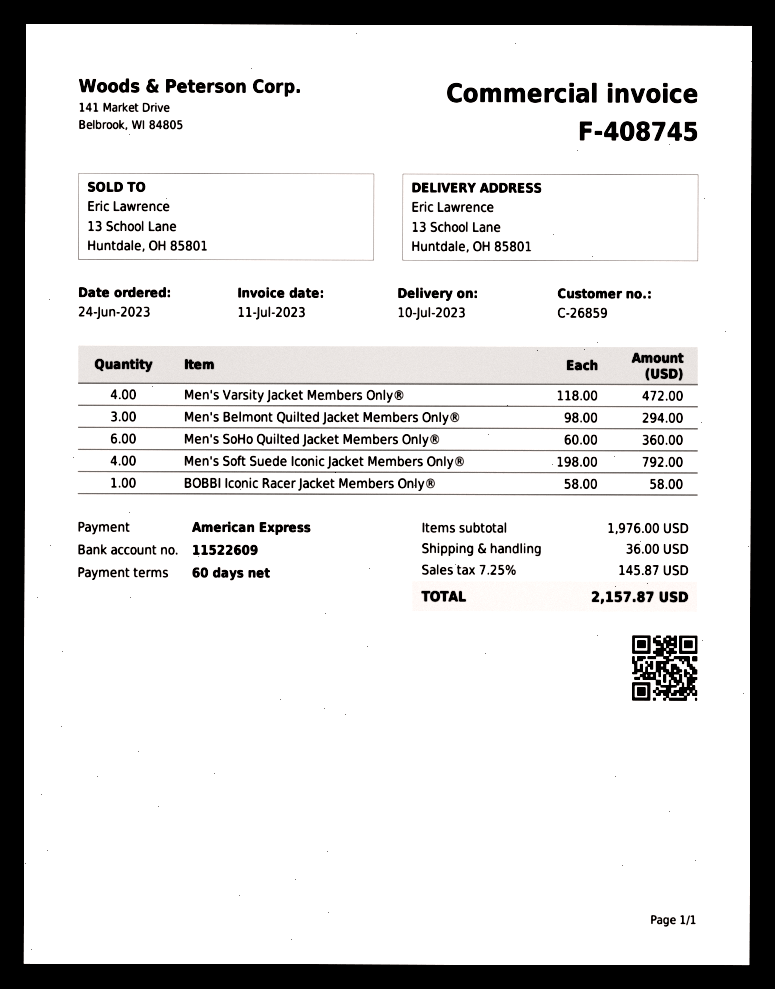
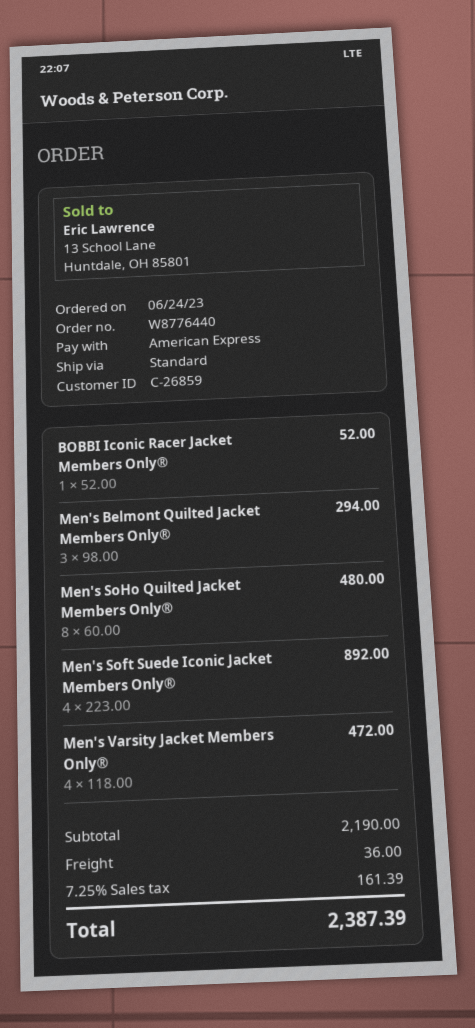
Men's SoHo Quilted Jacket Members Only®: 6 x 60.00 = 360.00 -> 8 x 60.00 = 480.00
Men's Soft Suede Iconic Jacket Members Only®: 4 x 198.00 = 792.00 -> 4 x 223.00 = 892.00
BOBBI Iconic Racer Jacket Members Only®: 1 x 58.00 = 58.00 -> 1 x 52.00 = 52.00
subtotal: 1976.00 -> 2190.00
tax: 7.25% = 145.87 -> 7.25% = 161.39
total: 2157.87 -> 2387.39

